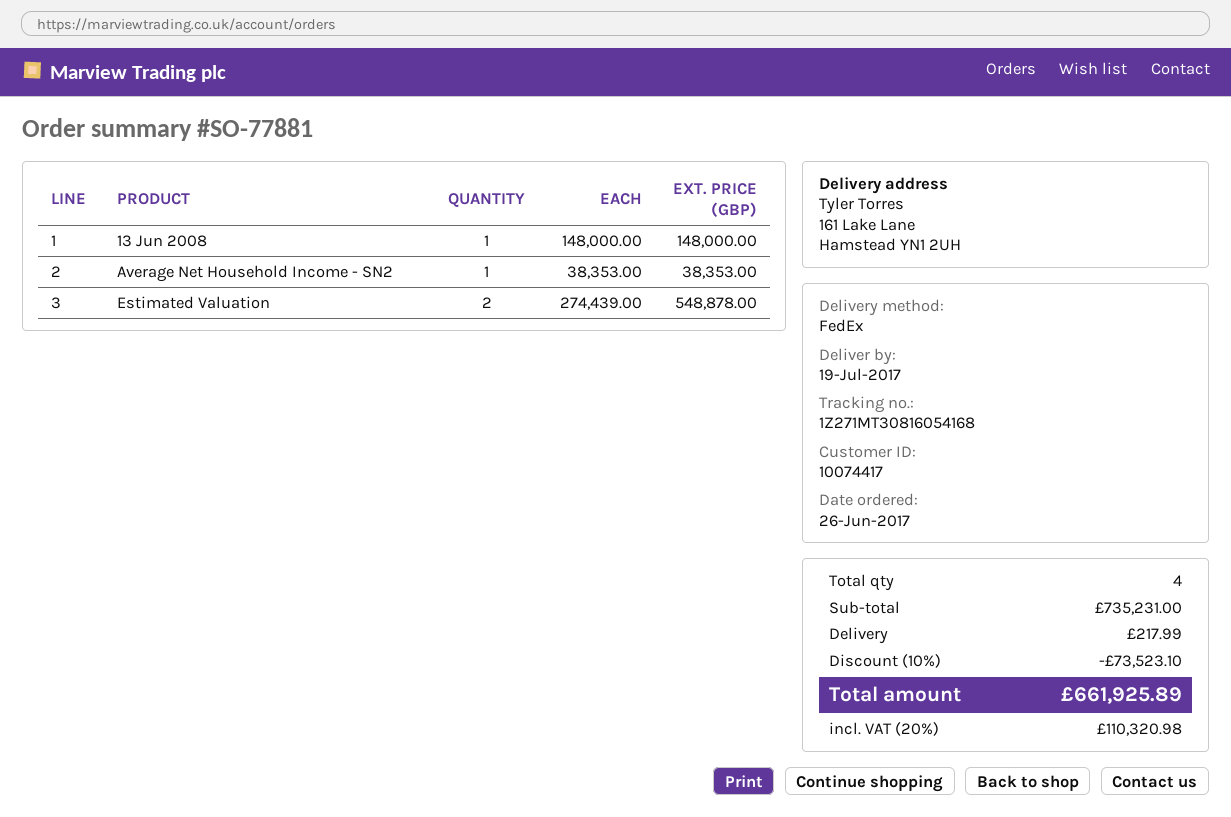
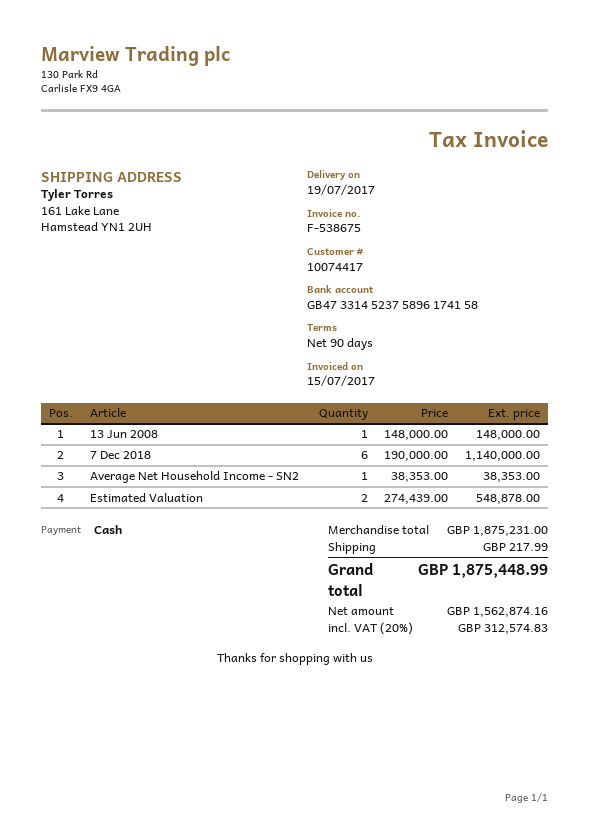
7 Dec 2018: none -> 6 x 190000.00 = 1140000.00
subtotal: 735231.00 -> 1875231.00
discount: 10% = 73523.10 -> none
tax: 20% = 110320.98 -> 20% = 312574.83
total: 661925.89 -> 1875448.99

